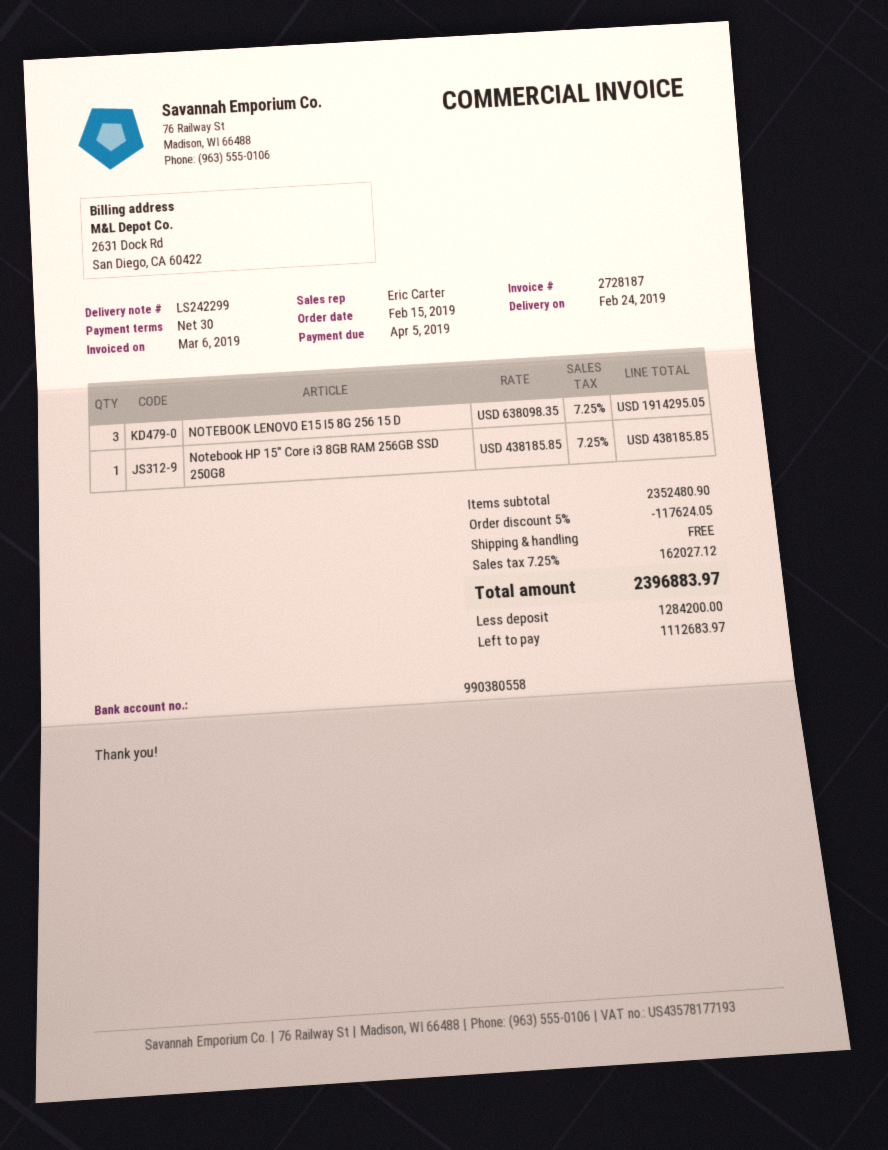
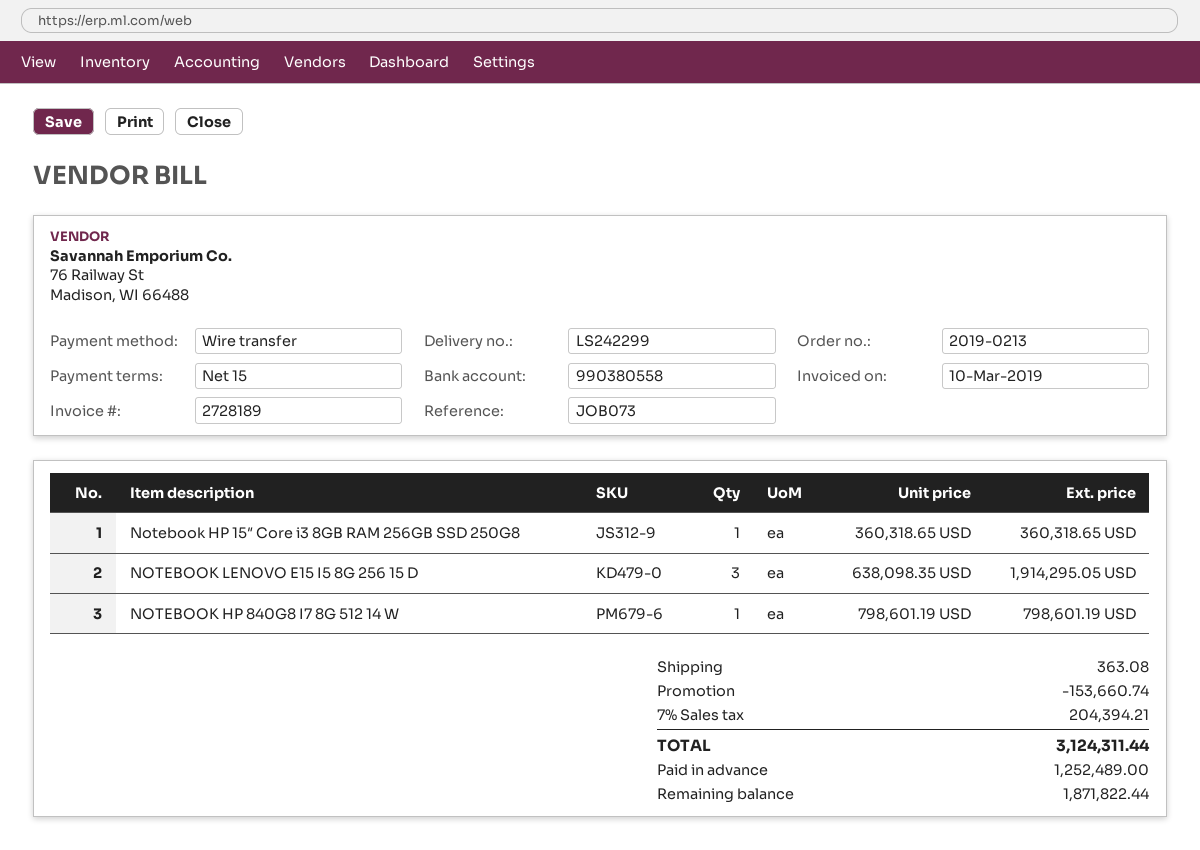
invoice number: 2728187 -> 2728189
invoice date: 2019-03-06 -> 2019-03-10
payment terms: 30 days -> 15 days
Notebook HP 15″ Core i3 8GB RAM 256GB SSD 250G8: 1 x 438185.85 = 438185.85 -> 1 x 360318.65 = 360318.65
NOTEBOOK HP 840G8 I7 8G 512 14 W: none -> 1 x 798601.19 = 798601.19
discount: 117624.05 -> 153660.74
shipping: 0.00 -> 363.08
tax: 7.25% = 162027.12 -> 7% = 204394.21
total: 2396883.97 -> 3124311.44
deposit: 1284200.00 -> 1252489.00
balance: 1112683.97 -> 1871822.44

